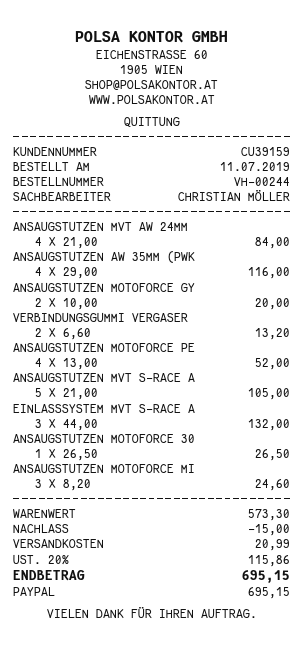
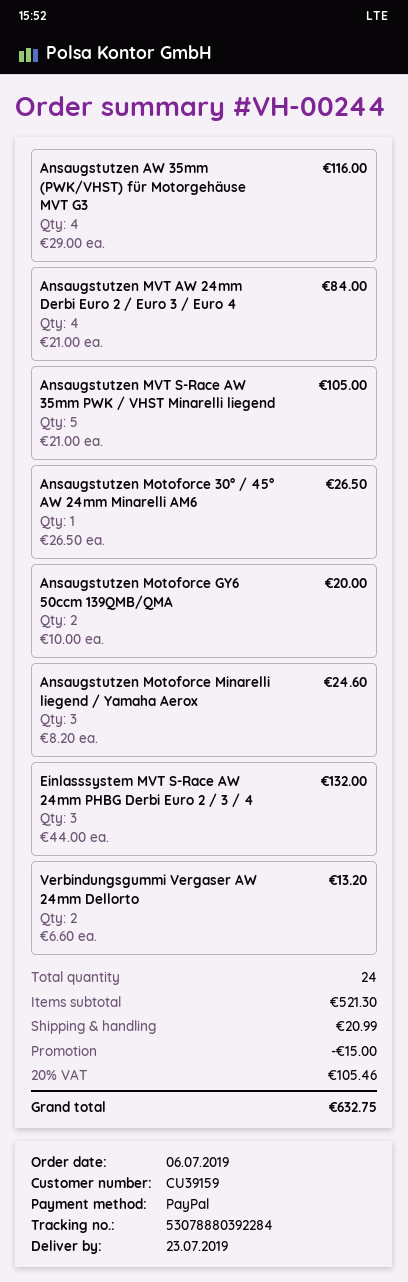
order date: 2019-07-11 -> 2019-07-06
ANSAUGSTUTZEN MOTOFORCE PE: 4 x 13.00 = 52.00 -> none
subtotal: 573.30 -> 521.30
tax: 20% = 115.86 -> 20% = 105.46
total: 695.15 -> 632.75

